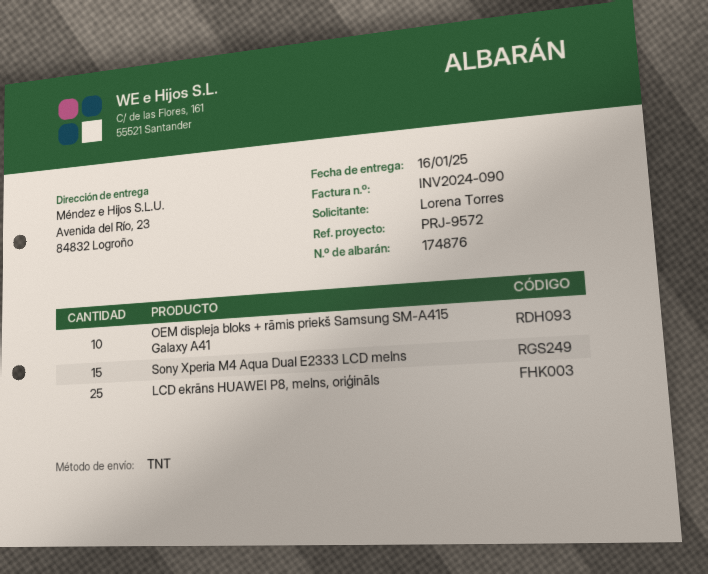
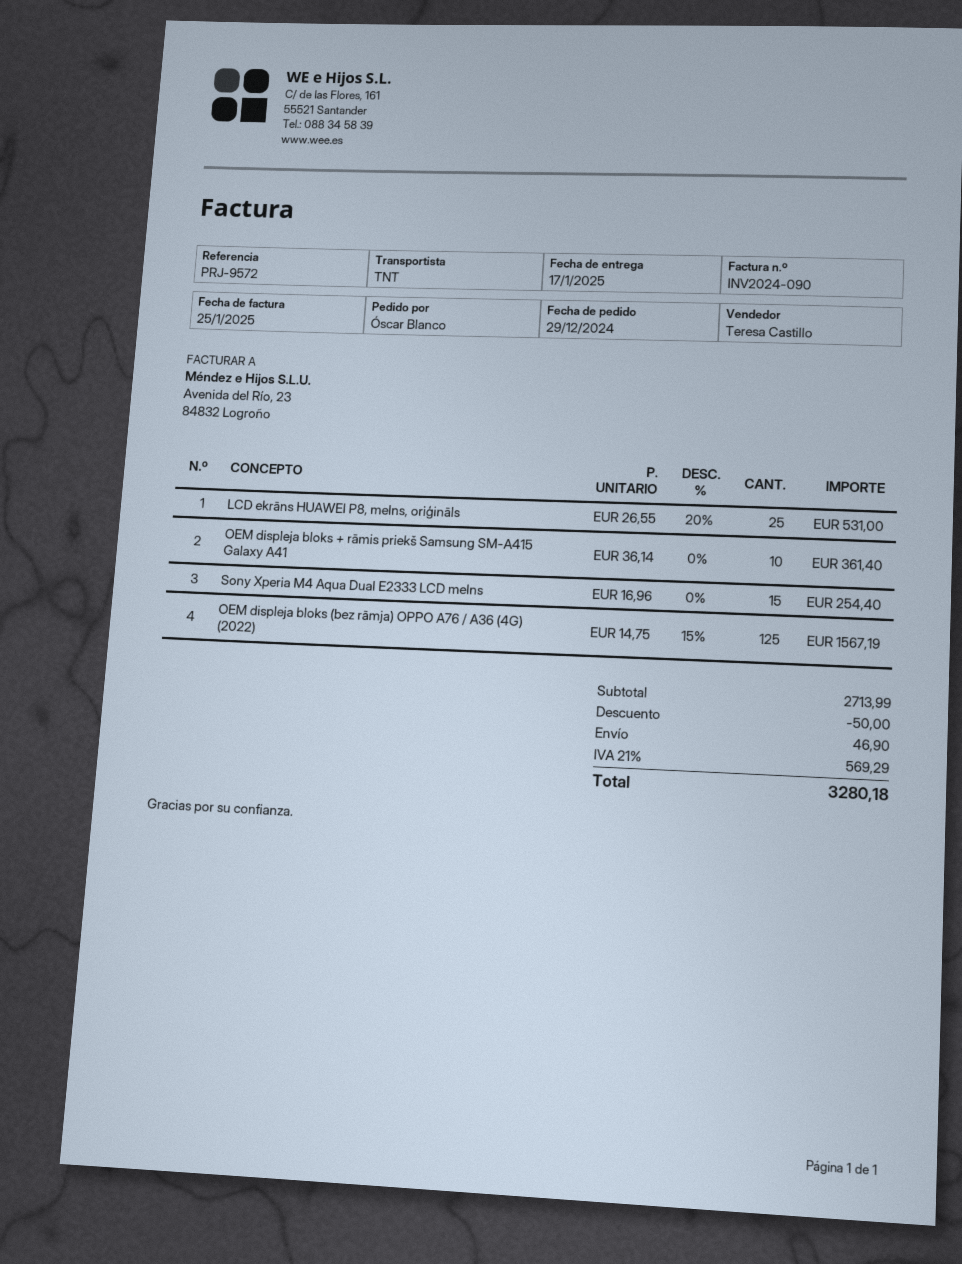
delivery date: 2025-01-16 -> 2025-01-17
ordered by: Lorena Torres -> Óscar Blanco
OEM displeja bloks (bez rāmja) OPPO A76 / A36 (4G) (2022): none -> 125

